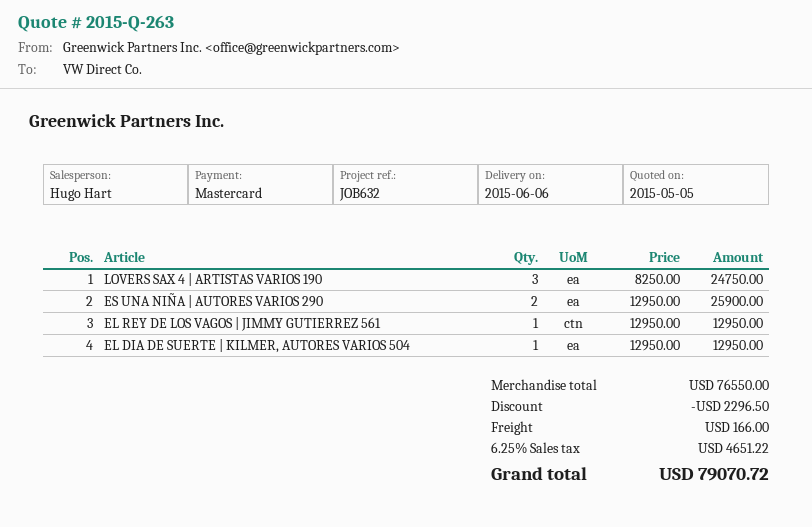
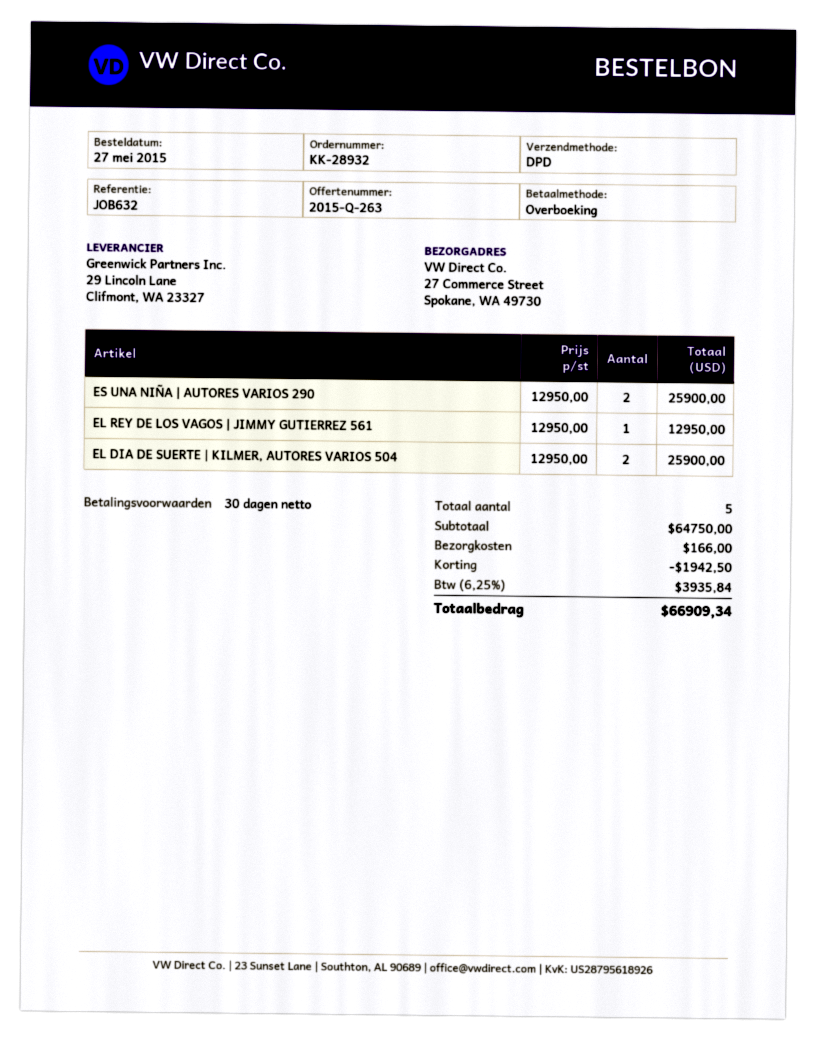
payment method: Mastercard -> bank transfer
LOVERS SAX 4 | ARTISTAS VARIOS 190: 3 x 8250.00 = 24750.00 -> none
EL DIA DE SUERTE | KILMER, AUTORES VARIOS 504: 1 x 12950.00 = 12950.00 -> 2 x 12950.00 = 25900.00
subtotal: 76550.00 -> 64750.00
discount: 2296.50 -> 1942.50
tax: 6.25% = 4651.22 -> 6.25% = 3935.84
total: 79070.72 -> 66909.34

